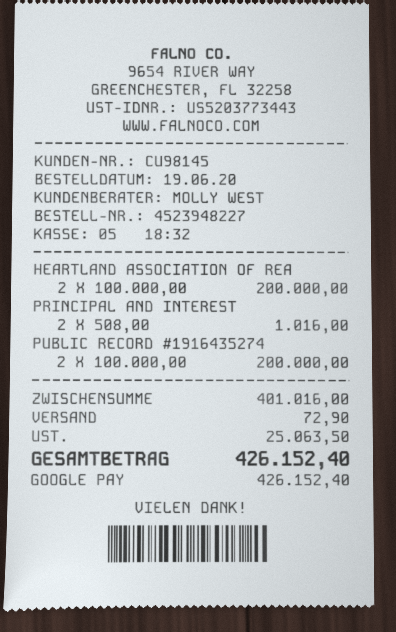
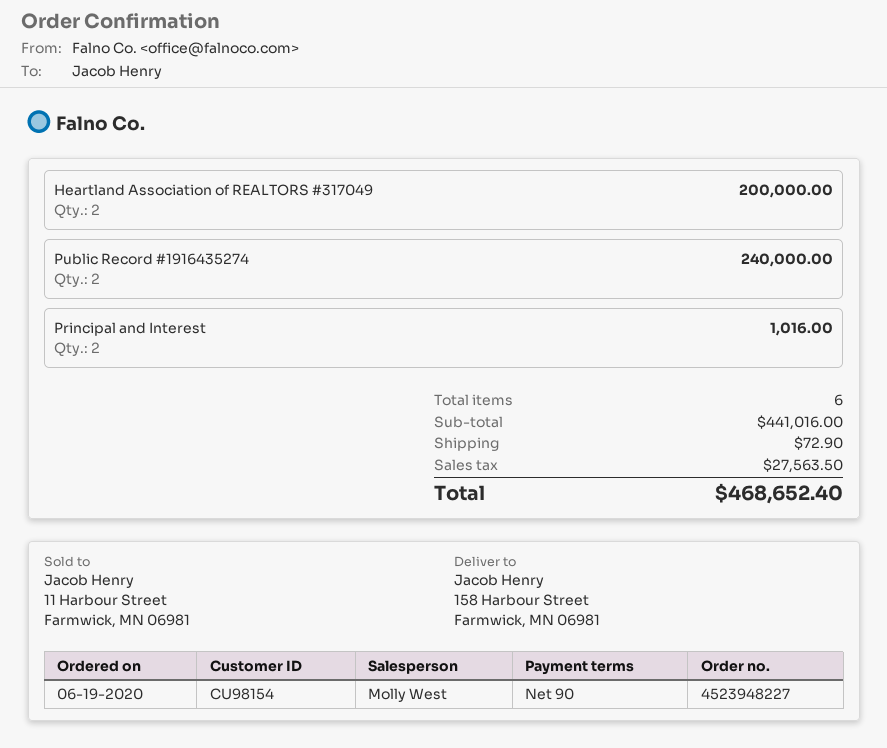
customer number: CU98145 -> CU98154
PUBLIC RECORD #1916435274: 2 for 200000.00 -> 2 for 240000.00
subtotal: 401016.00 -> 441016.00
tax: 25063.50 -> 27563.50
total: 426152.40 -> 468652.40

